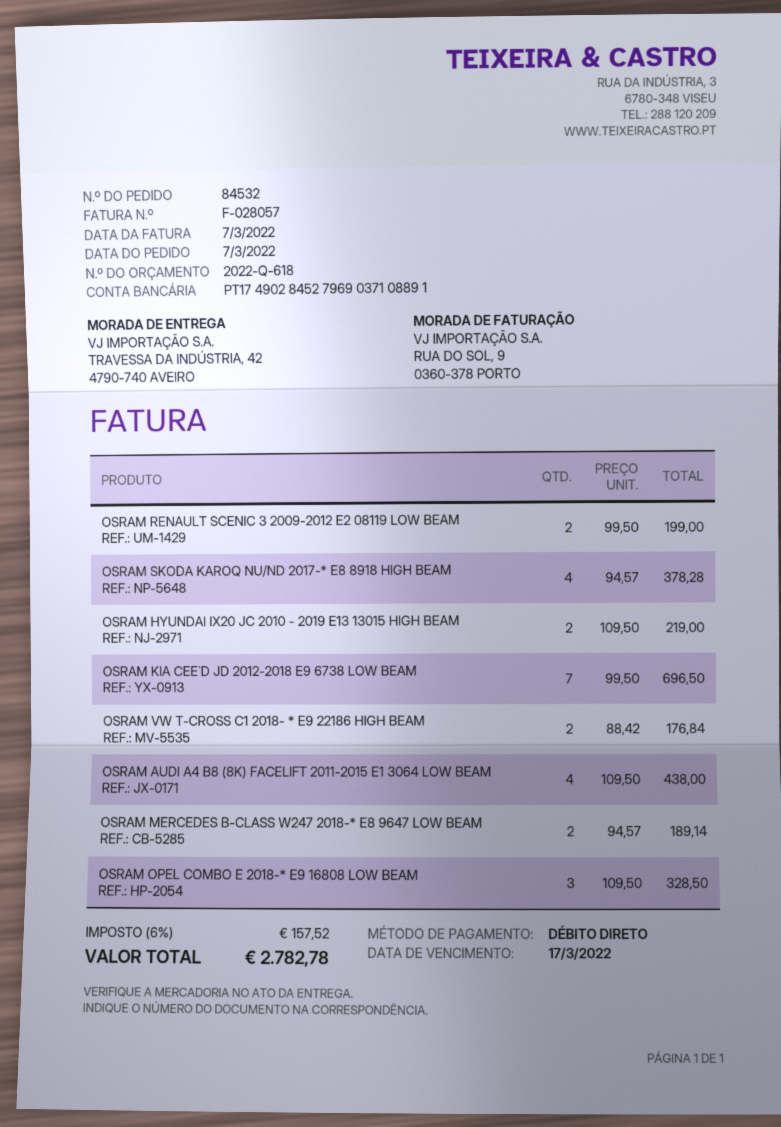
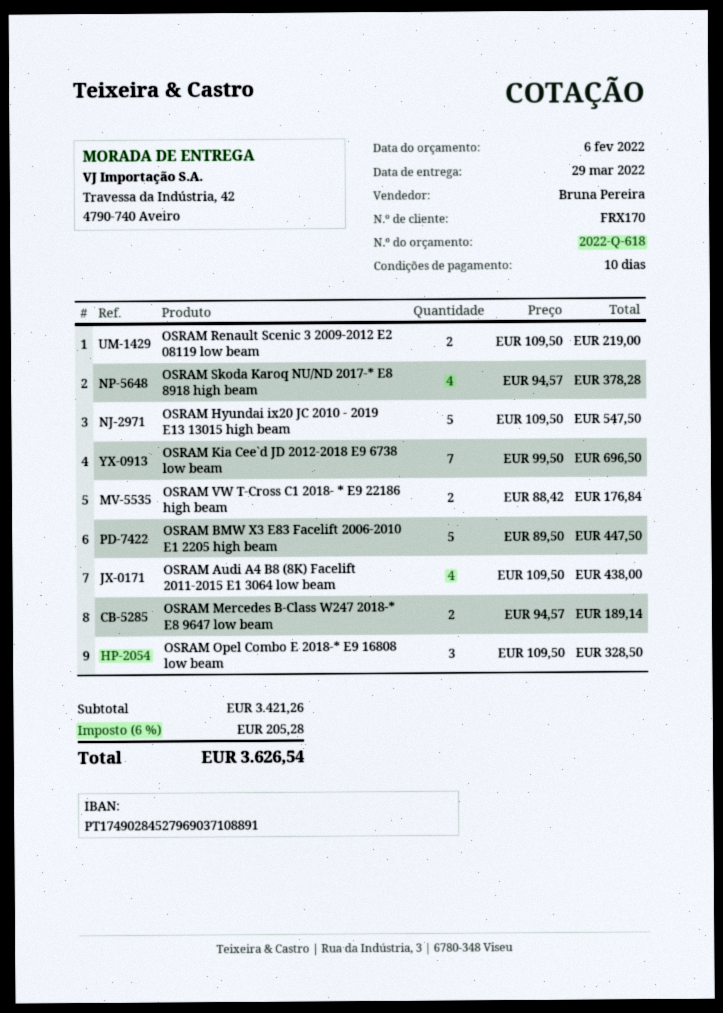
OSRAM RENAULT SCENIC 3 2009-2012 E2 08119 LOW BEAM: 2 x 99.50 = 199.00 -> 2 x 109.50 = 219.00
OSRAM HYUNDAI IX20 JC 2010 - 2019 E13 13015 HIGH BEAM: 2 x 109.50 = 219.00 -> 5 x 109.50 = 547.50
OSRAM BMW X3 E83 Facelift 2006-2010 E1 2205 high beam: none -> 5 x 89.50 = 447.50
tax: 6% = 157.52 -> 6% = 205.28
total: 2782.78 -> 3626.54

